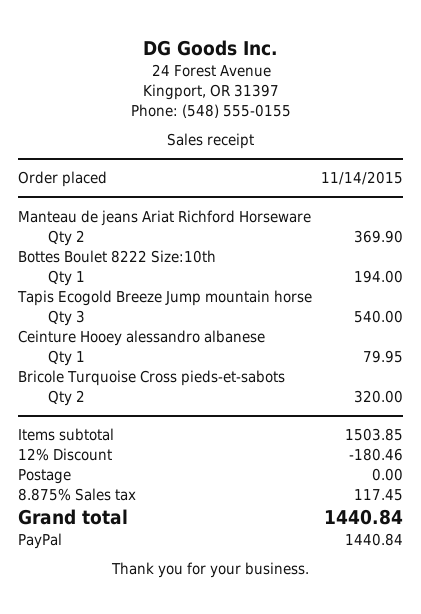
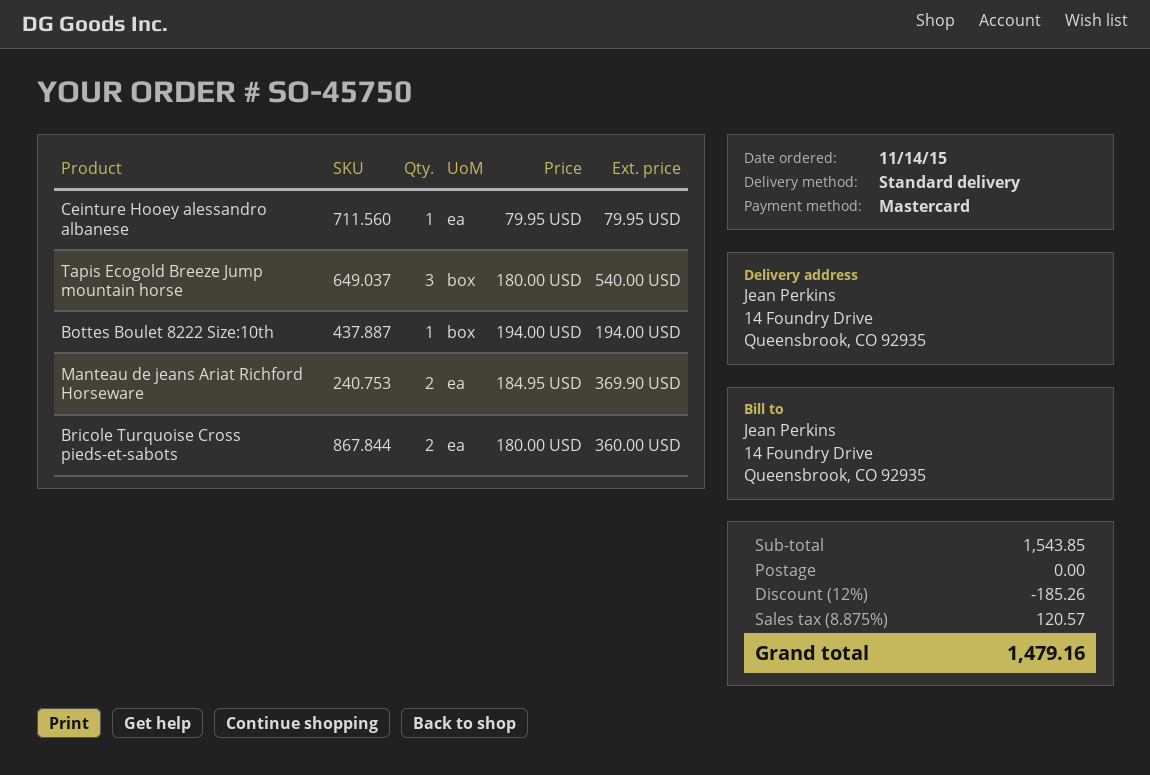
payment method: PayPal -> Mastercard
Bricole Turquoise Cross pieds-et-sabots: 2 for 320.00 -> 2 for 360.00
subtotal: 1503.85 -> 1543.85
discount: 12% = 180.46 -> 12% = 185.26
tax: 8.875% = 117.45 -> 8.875% = 120.57
total: 1440.84 -> 1479.16

